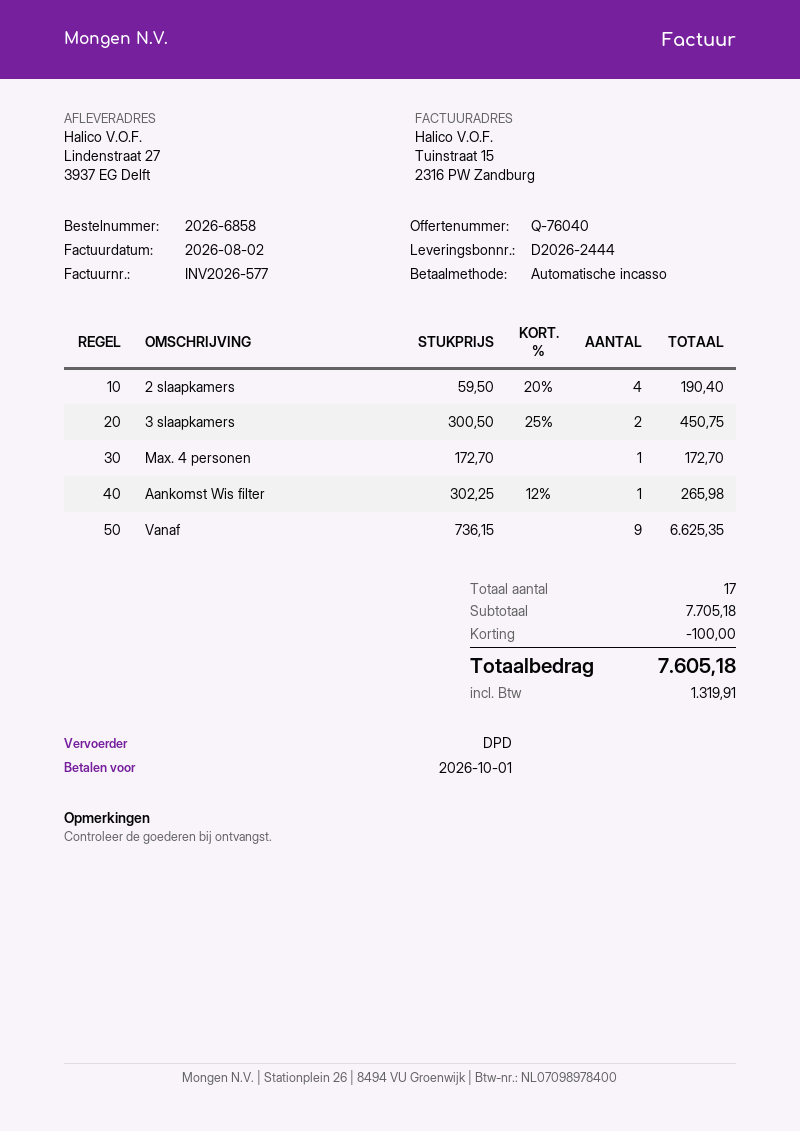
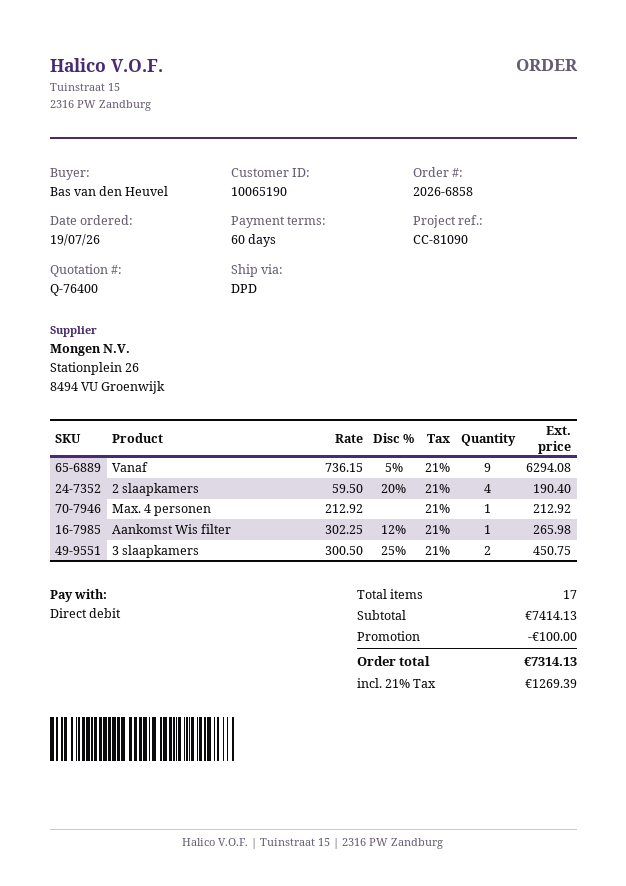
quote number: Q-76040 -> Q-76400
Max. 4 personen: 1 x 172.70 = 172.70 -> 1 x 212.92 = 212.92
Vanaf: 9 x 736.15 = 6625.35 -> 9 x 736.15 - 5% = 6294.08
subtotal: 7705.18 -> 7414.13
tax: 1319.91 -> 1269.39
total: 7605.18 -> 7314.13

